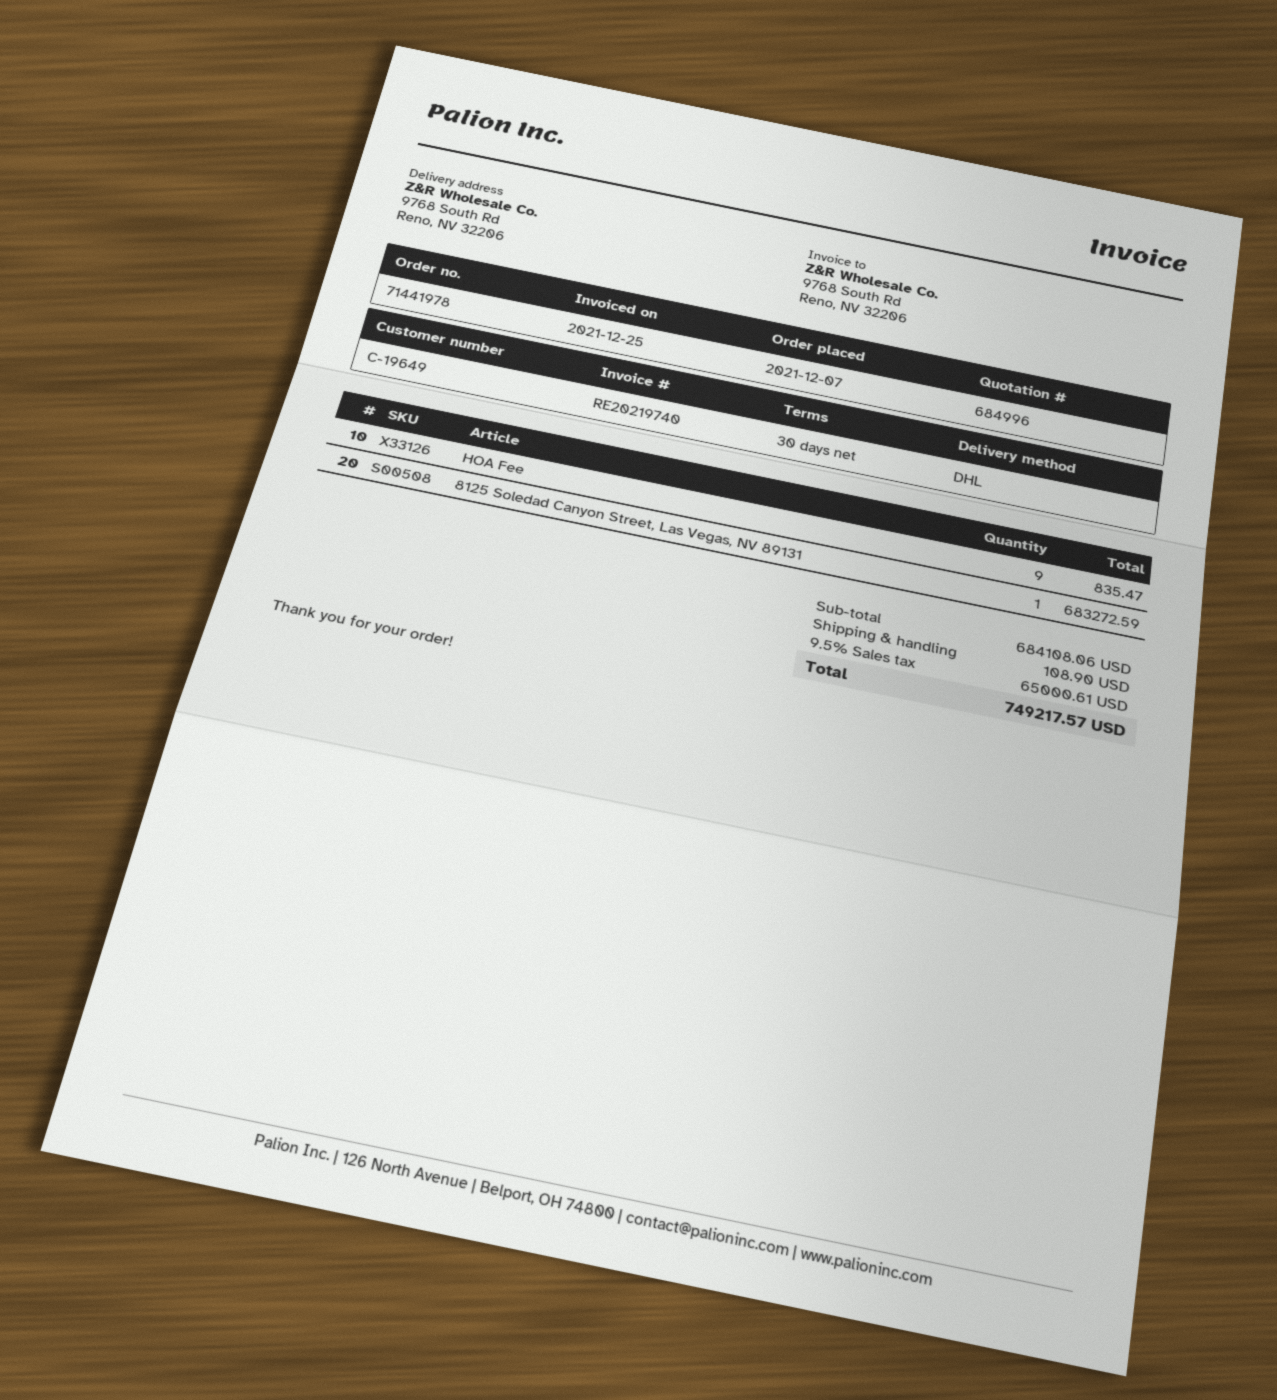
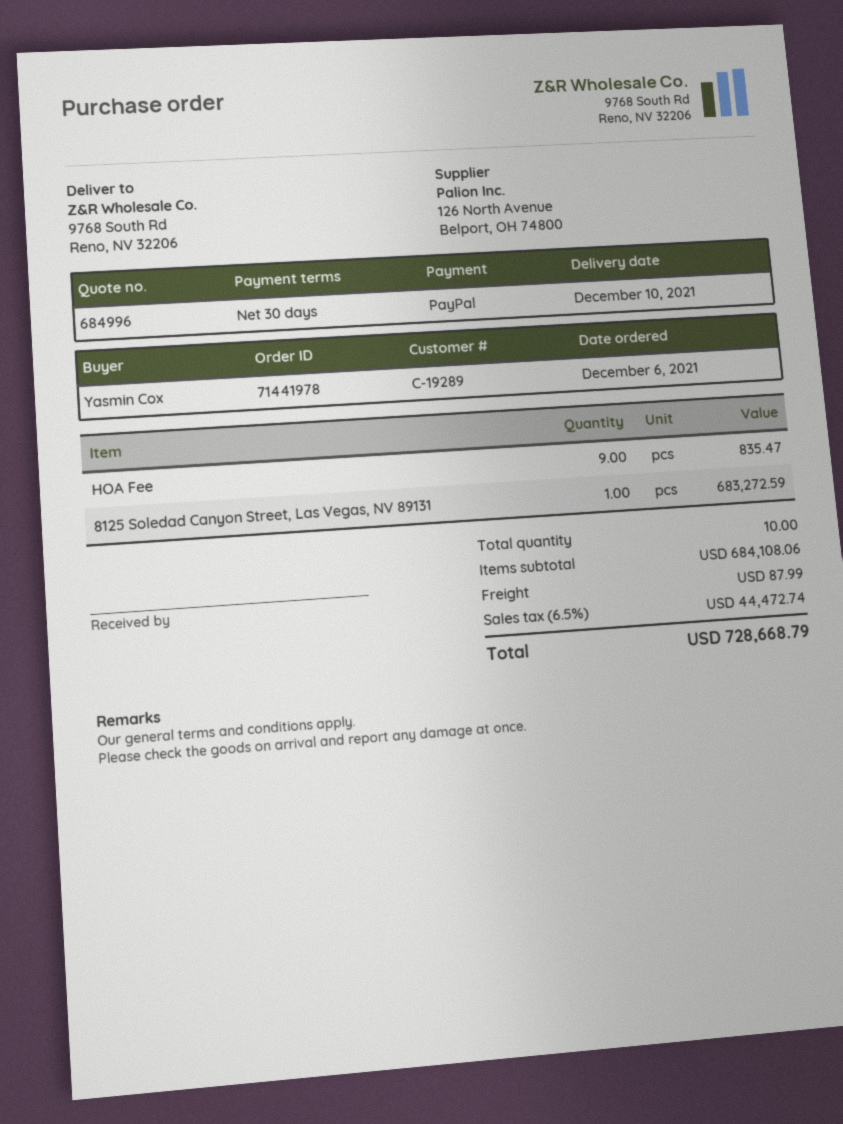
order date: 2021-12-07 -> 2021-12-06
customer number: C-19649 -> C-19289
shipping: 108.90 -> 87.99
tax: 9.5% = 65000.61 -> 6.5% = 44472.74
total: 749217.57 -> 728668.79

